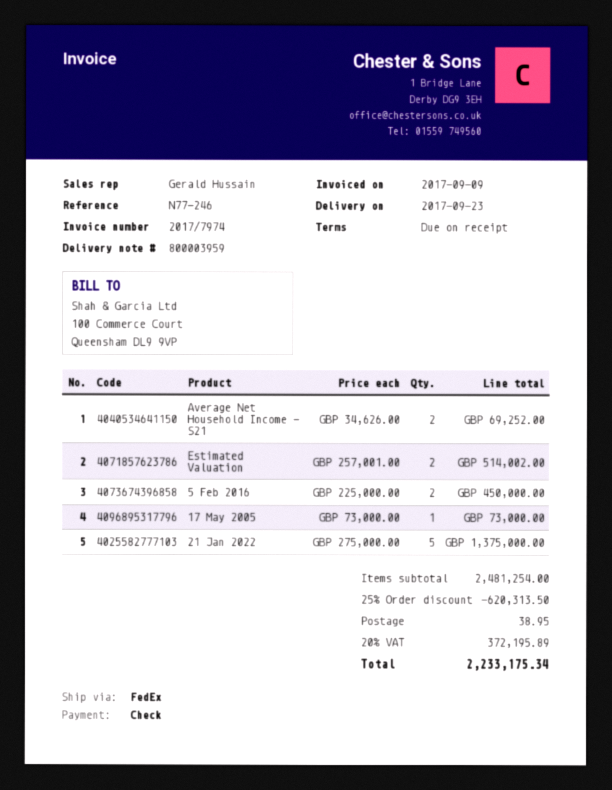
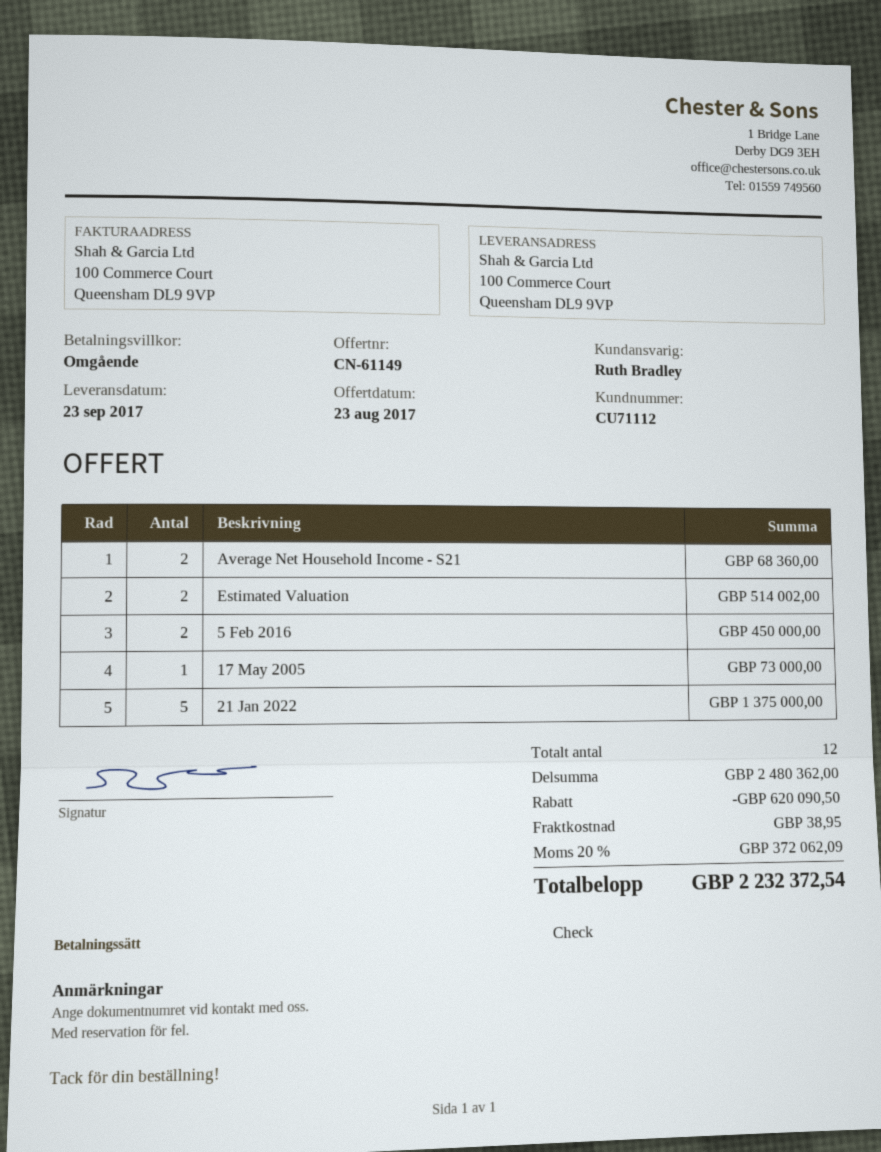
sales rep: Gerald Hussain -> Ruth Bradley
Average Net Household Income - S21: 2 for 69252.00 -> 2 for 68360.00
subtotal: 2481254.00 -> 2480362.00
discount: 620313.50 -> 620090.50
tax: 20% = 372195.89 -> 20% = 372062.09
total: 2233175.34 -> 2232372.54

